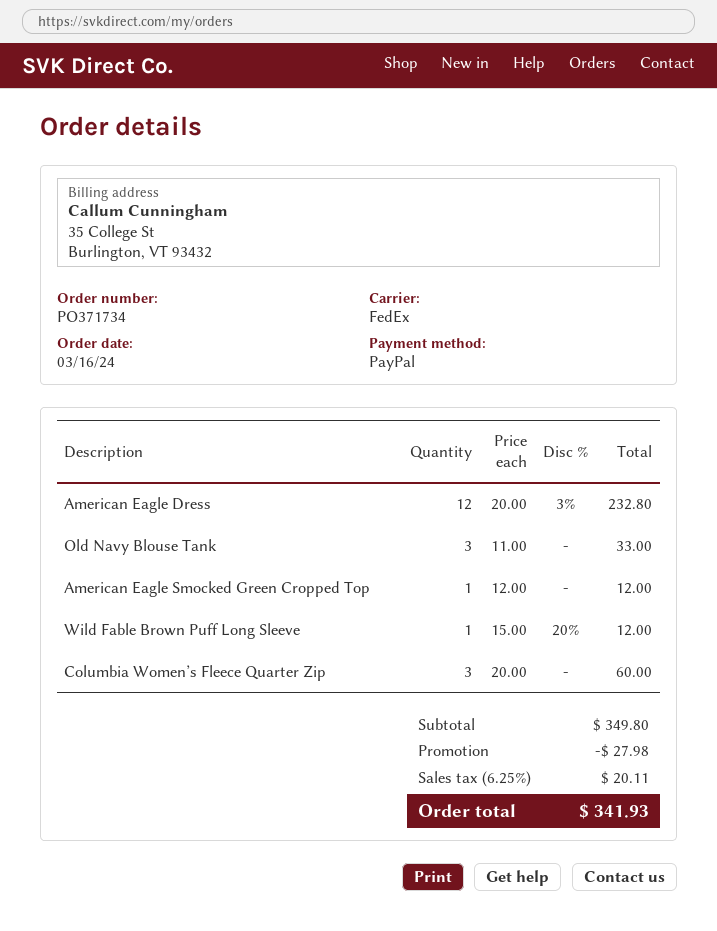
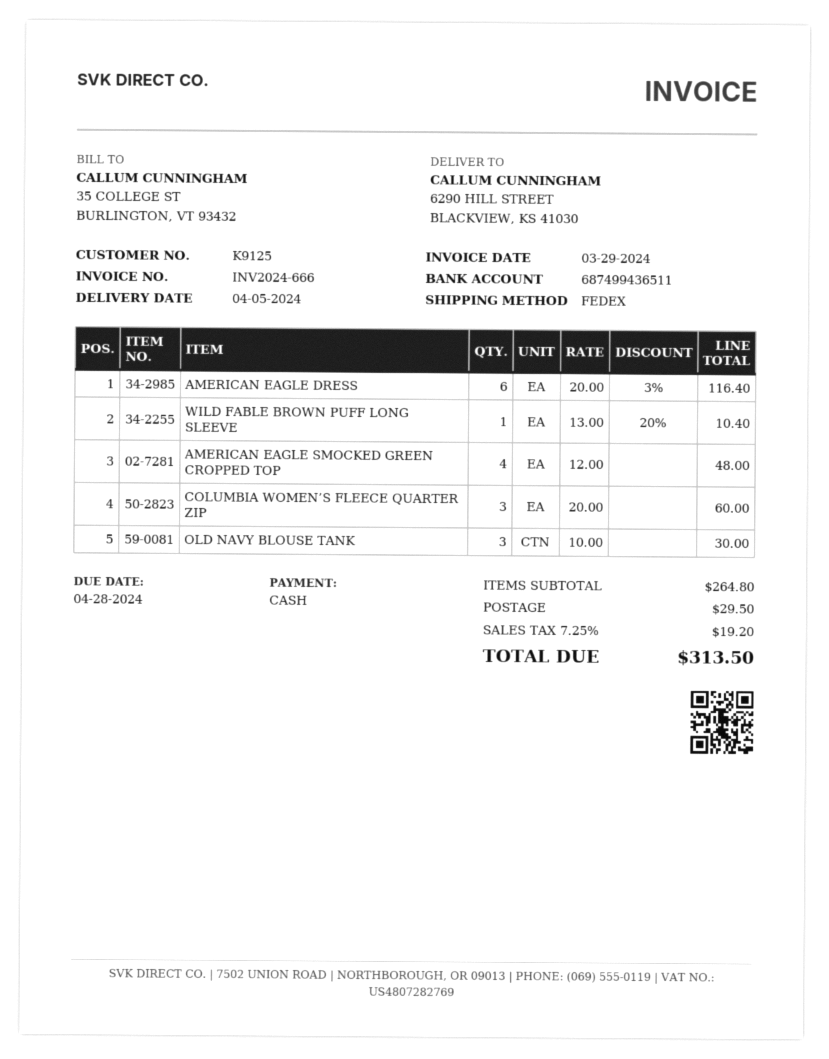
payment method: PayPal -> cash
American Eagle Dress: 12 x 20.00 - 3% = 232.80 -> 6 x 20.00 - 3% = 116.40
Old Navy Blouse Tank: 3 x 11.00 = 33.00 -> 3 x 10.00 = 30.00
American Eagle Smocked Green Cropped Top: 1 x 12.00 = 12.00 -> 4 x 12.00 = 48.00
Wild Fable Brown Puff Long Sleeve: 1 x 15.00 - 20% = 12.00 -> 1 x 13.00 - 20% = 10.40
subtotal: 349.80 -> 264.80
discount: 27.98 -> none
shipping: none -> 29.50
tax: 6.25% = 20.11 -> 7.25% = 19.20
total: 341.93 -> 313.50

